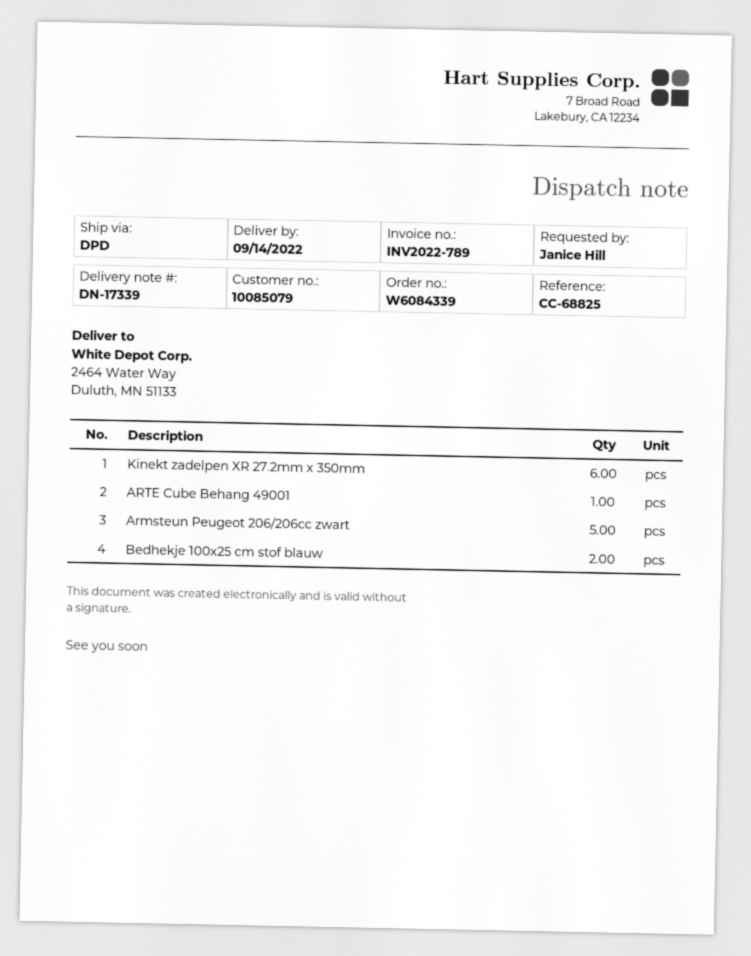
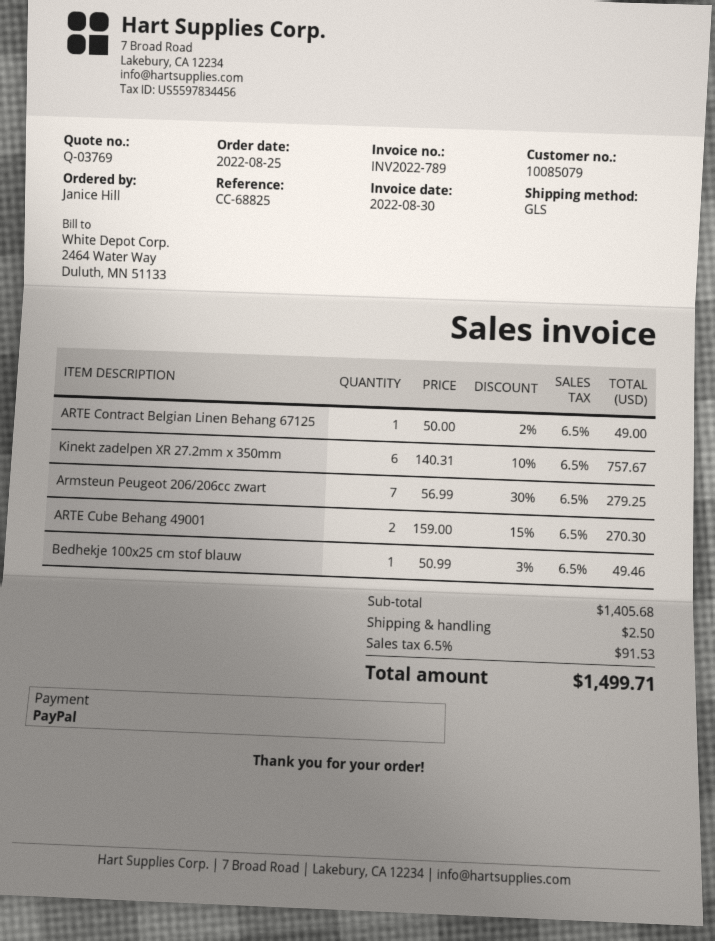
shipping method: DPD -> GLS
ARTE Cube Behang 49001: 1 -> 2
Armsteun Peugeot 206/206cc zwart: 5 -> 7
Bedhekje 100x25 cm stof blauw: 2 -> 1
ARTE Contract Belgian Linen Behang 67125: none -> 1

